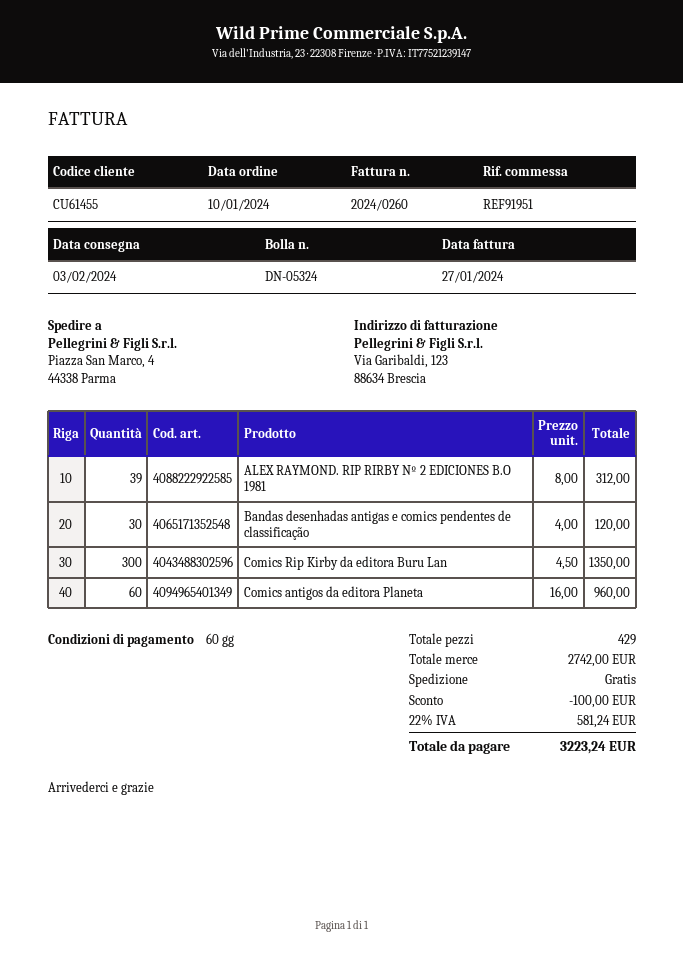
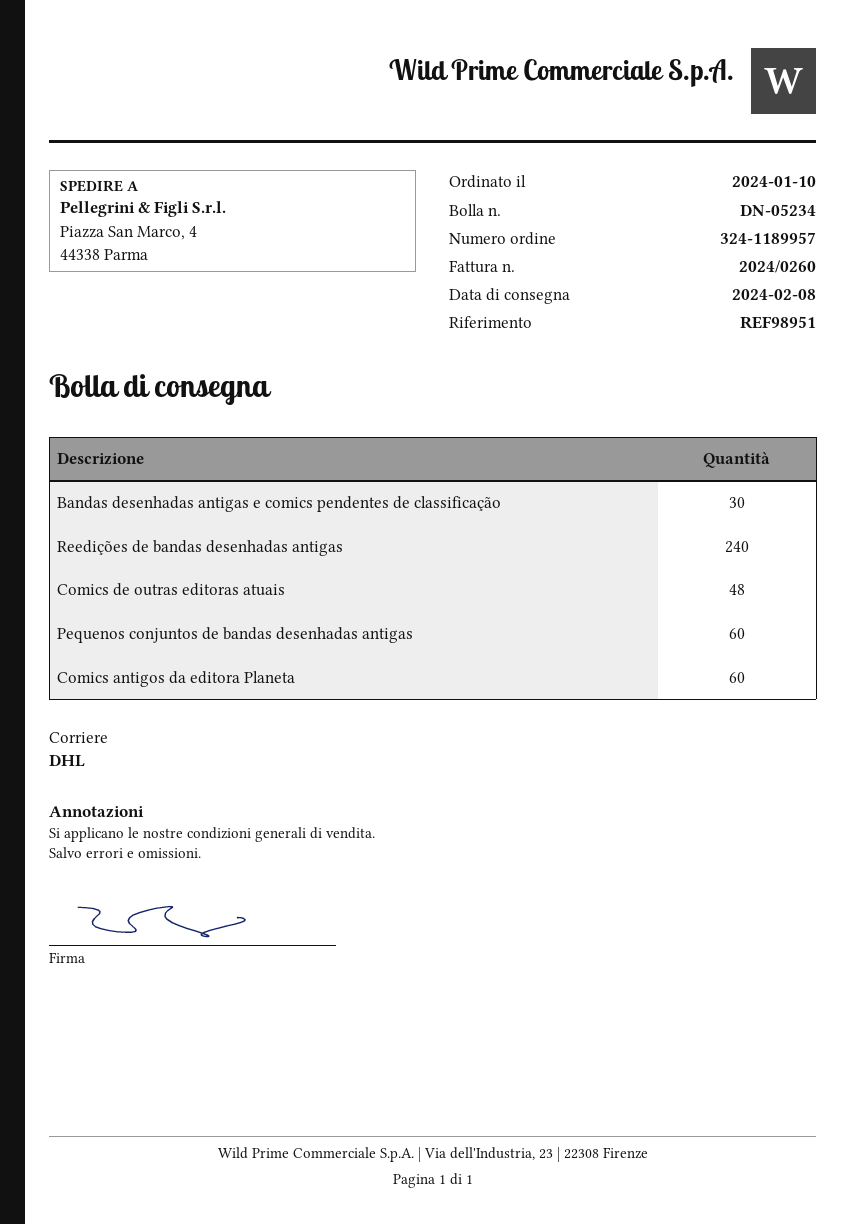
delivery note number: DN-05324 -> DN-05234
delivery date: 2024-02-03 -> 2024-02-08
reference: REF91951 -> REF98951
ALEX RAYMOND. RIP RIRBY Nº 2 EDICIONES B.O 1981: 39 -> none
Comics Rip Kirby da editora Buru Lan: 300 -> none
Reedições de bandas desenhadas antigas: none -> 240
Comics de outras editoras atuais: none -> 48
Pequenos conjuntos de bandas desenhadas antigas: none -> 60

